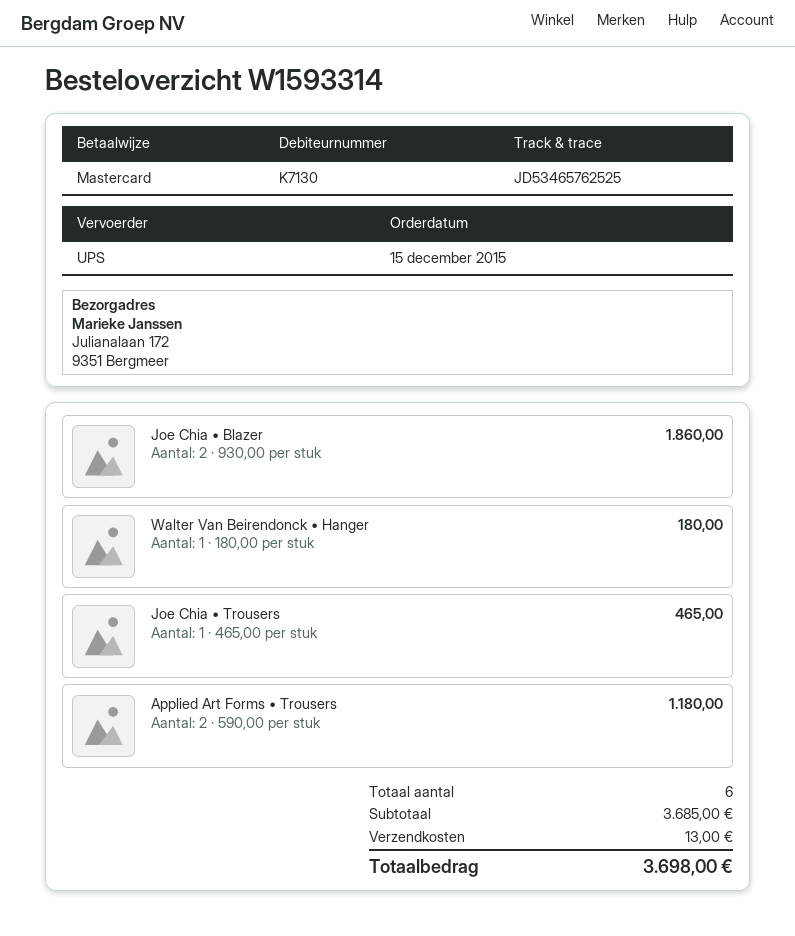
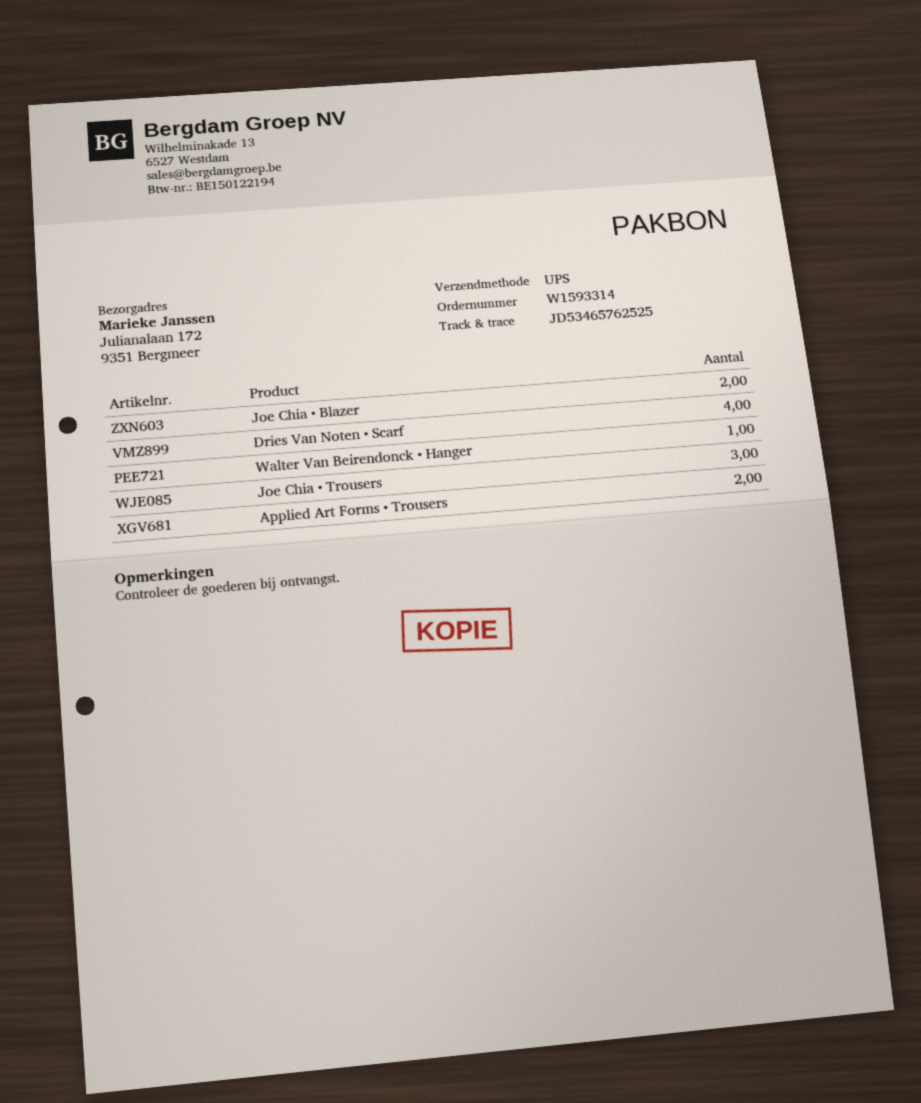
Joe Chia • Trousers: 1 -> 3
Dries Van Noten • Scarf: none -> 4

